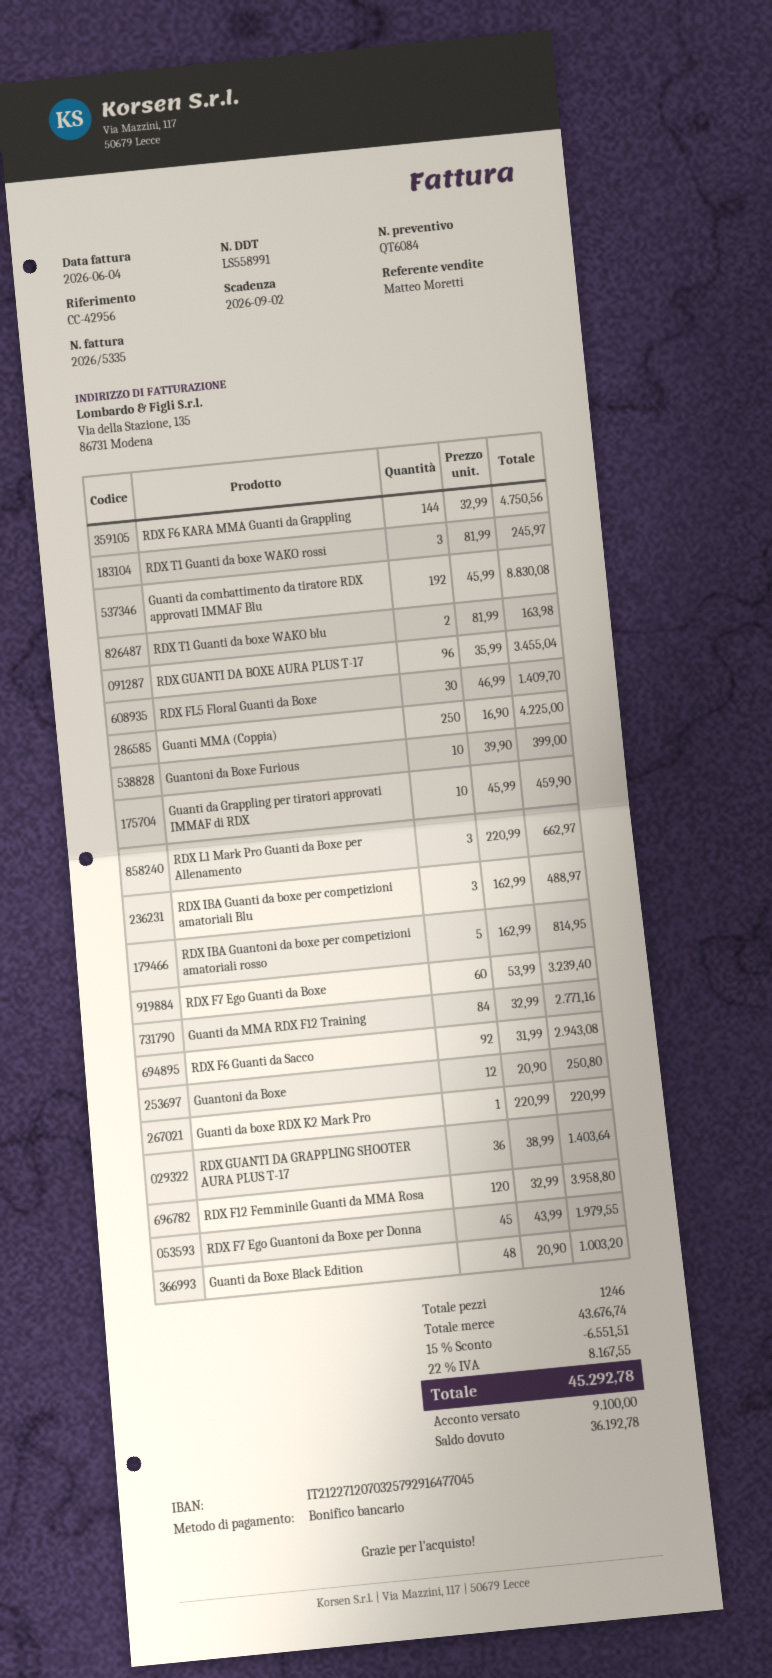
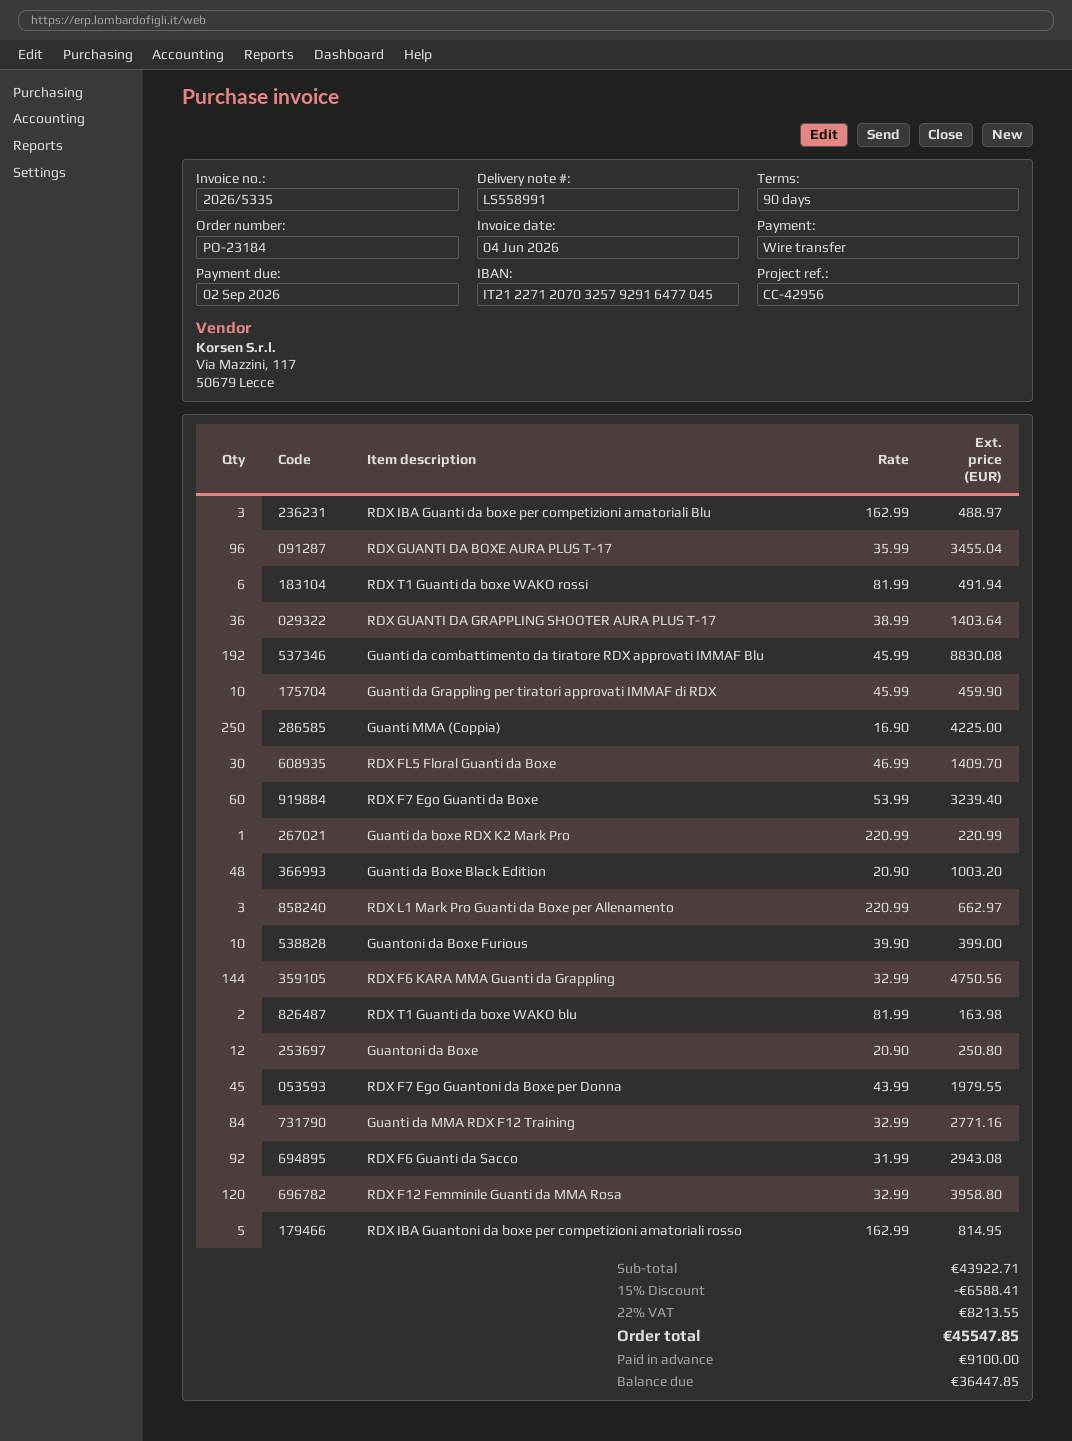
RDX T1 Guanti da boxe WAKO rossi: 3 x 81.99 = 245.97 -> 6 x 81.99 = 491.94
subtotal: 43676.74 -> 43922.71
discount: 15% = 6551.51 -> 15% = 6588.41
tax: 22% = 8167.55 -> 22% = 8213.55
total: 45292.78 -> 45547.85
balance: 36192.78 -> 36447.85

